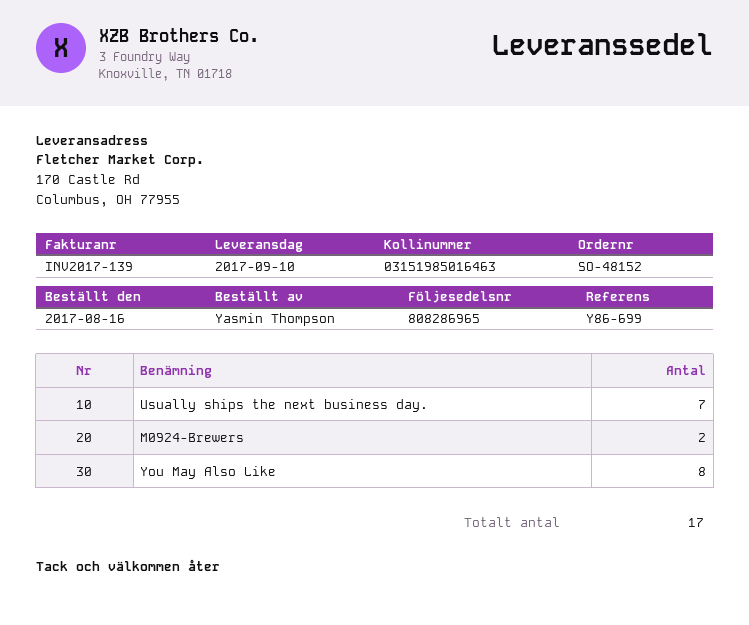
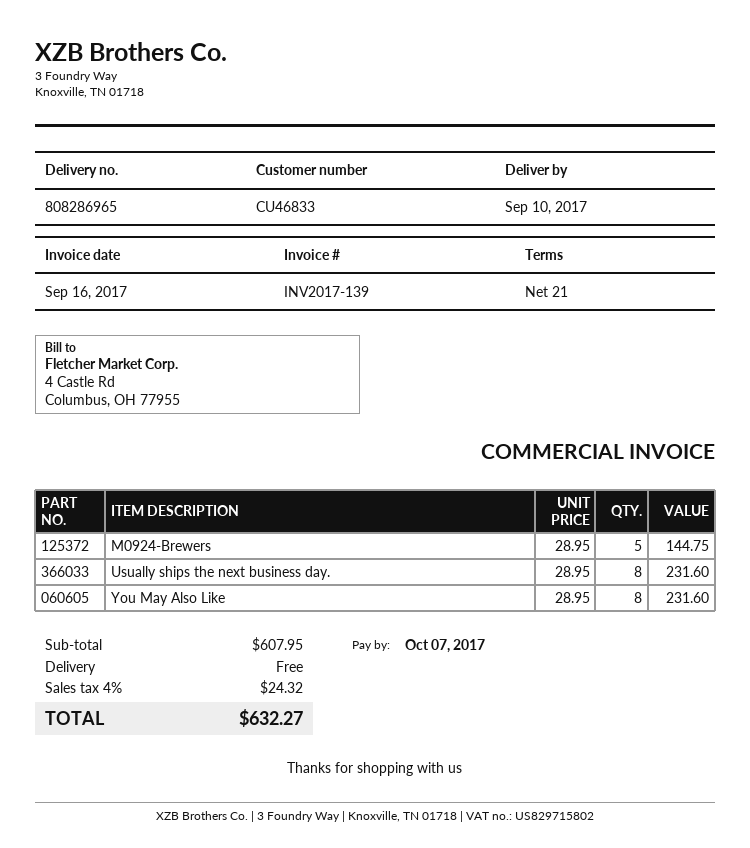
Usually ships the next business day.: 7 -> 8
M0924-Brewers: 2 -> 5

